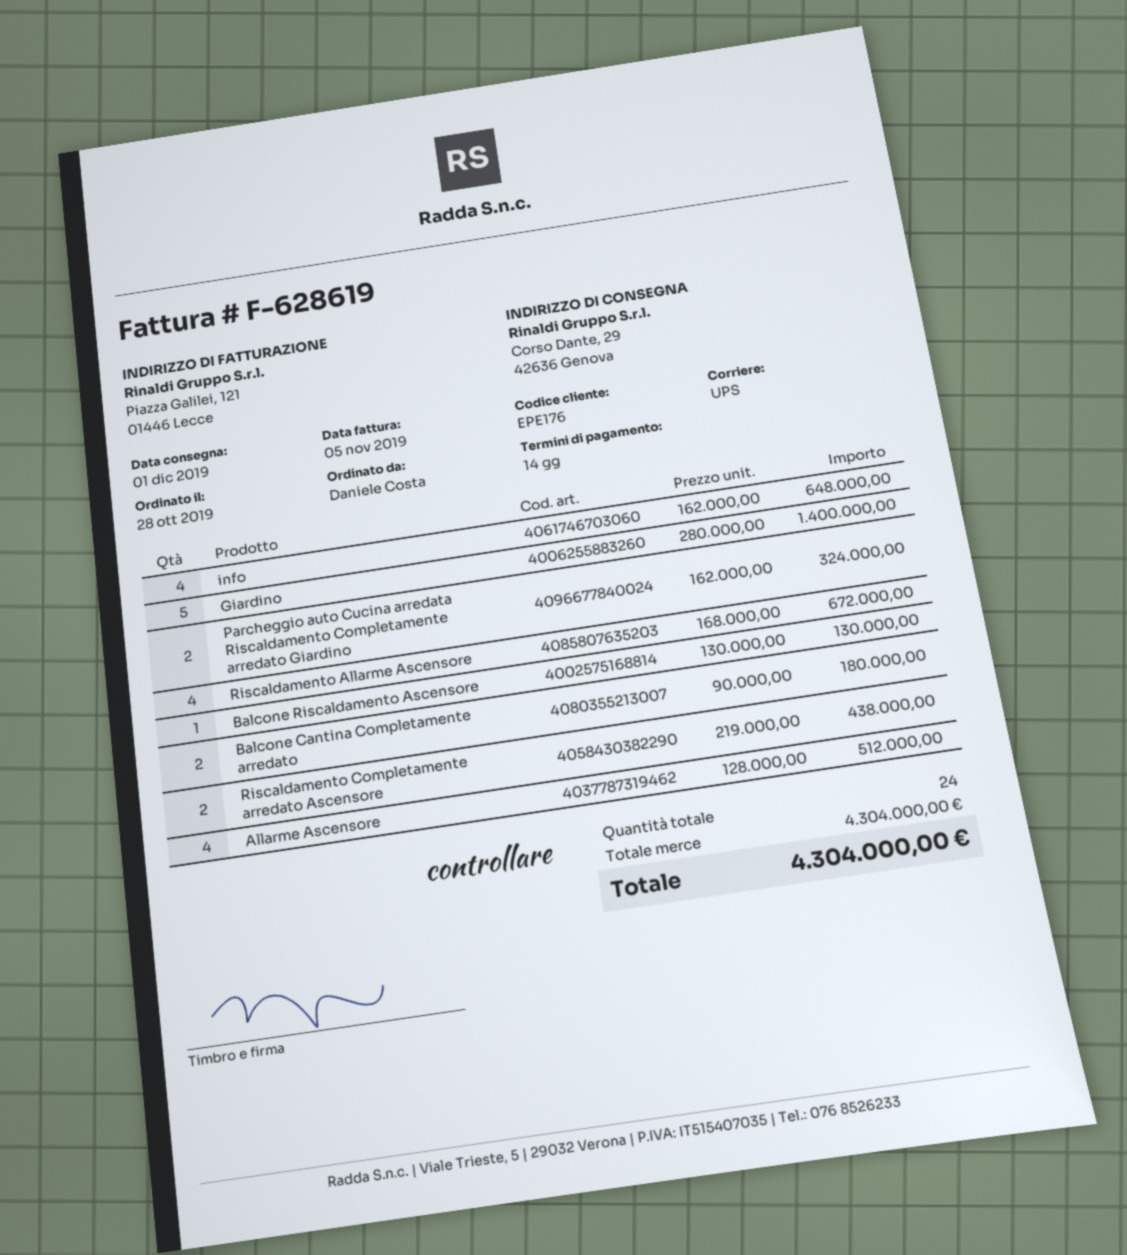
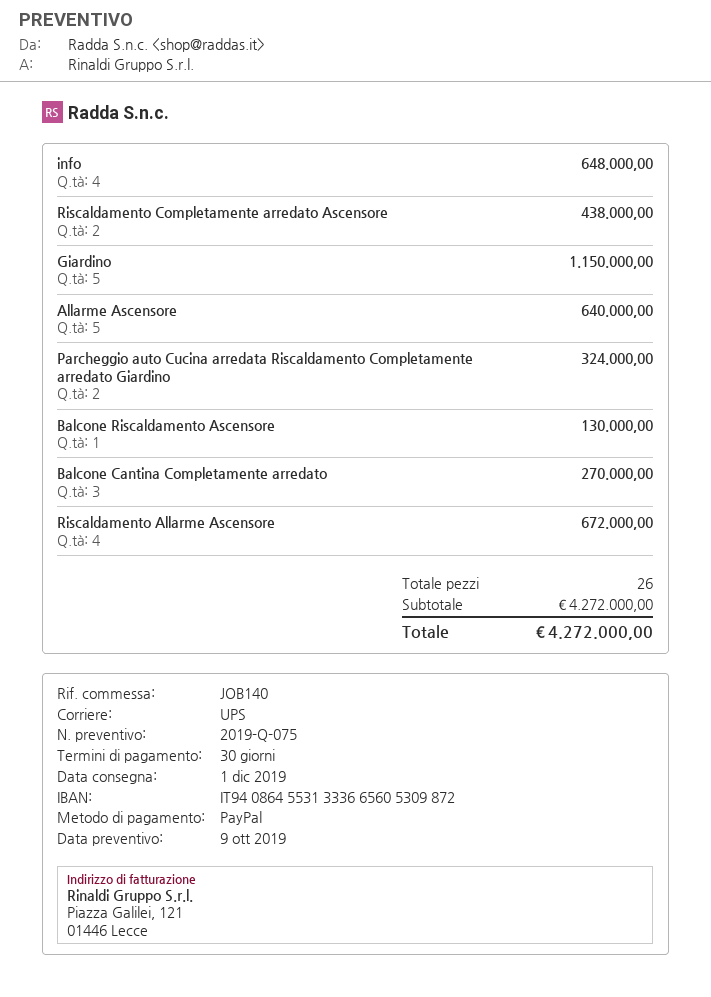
payment terms: 14 days -> 30 days
Giardino: 5 for 1400000.00 -> 5 for 1150000.00
Balcone Cantina Completamente arredato: 2 for 180000.00 -> 3 for 270000.00
Allarme Ascensore: 4 for 512000.00 -> 5 for 640000.00
total quantity: 24 -> 26
subtotal: 4304000.00 -> 4272000.00
total: 4304000.00 -> 4272000.00

